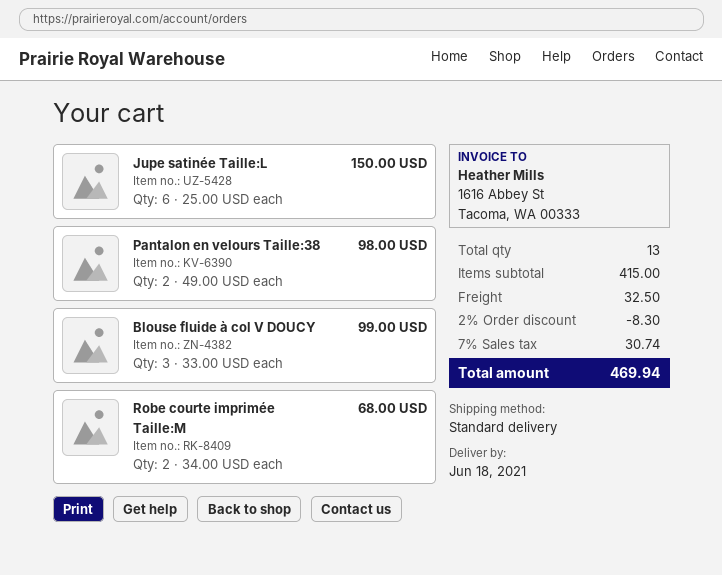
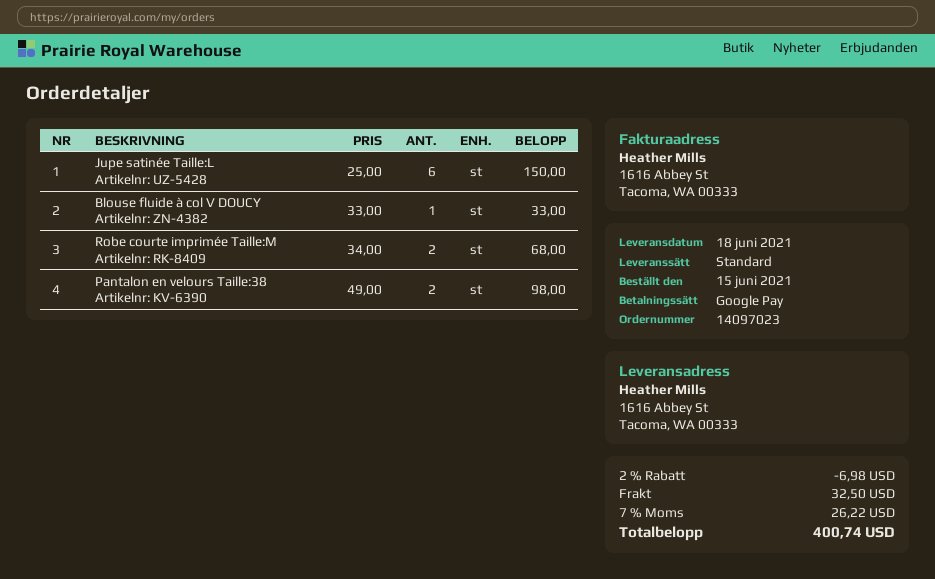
Blouse fluide à col V DOUCY: 3 x 33.00 = 99.00 -> 1 x 33.00 = 33.00
discount: 2% = 8.30 -> 2% = 6.98
tax: 7% = 30.74 -> 7% = 26.22
total: 469.94 -> 400.74

